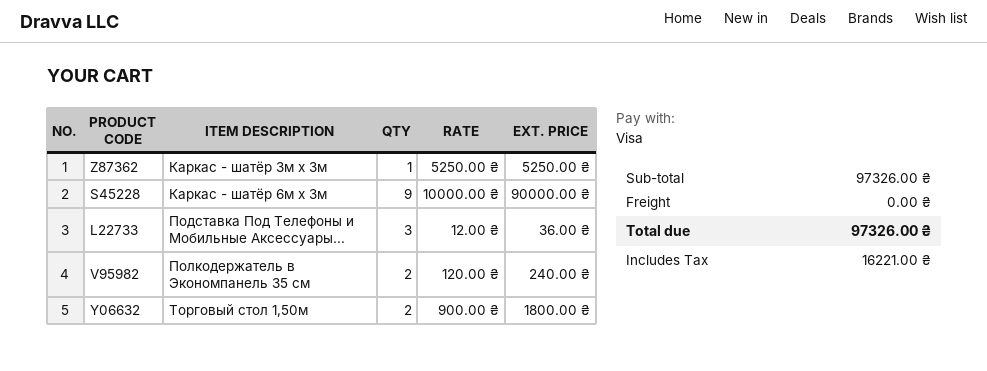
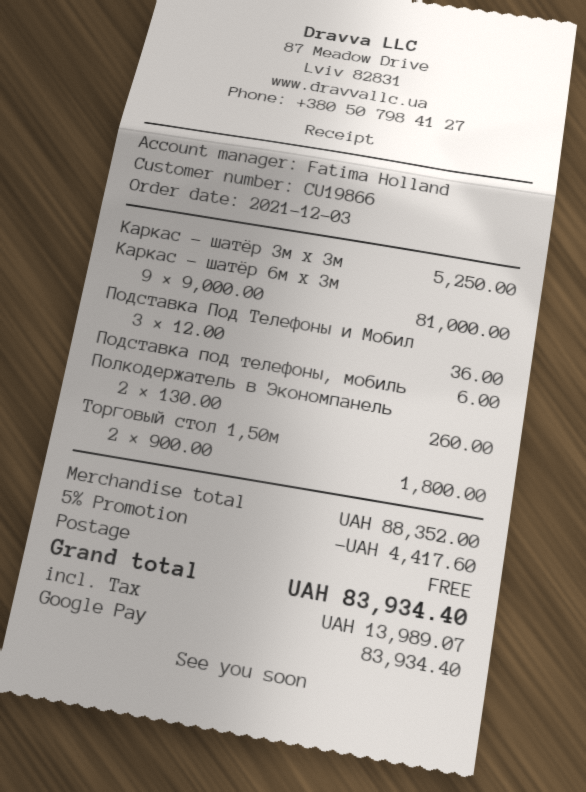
payment method: Visa -> Google Pay
Каркас - шатёр 6м х 3м: 9 x 10000.00 = 90000.00 -> 9 x 9000.00 = 81000.00
Полкодержатель в Экономпанель 35 см: 2 x 120.00 = 240.00 -> 2 x 130.00 = 260.00
Подставка под телефоны, мобиль: none -> 1 x 6.00 = 6.00
subtotal: 97326.00 -> 88352.00
discount: none -> 5% = 4417.60
tax: 16221.00 -> 13989.07
total: 97326.00 -> 83934.40

